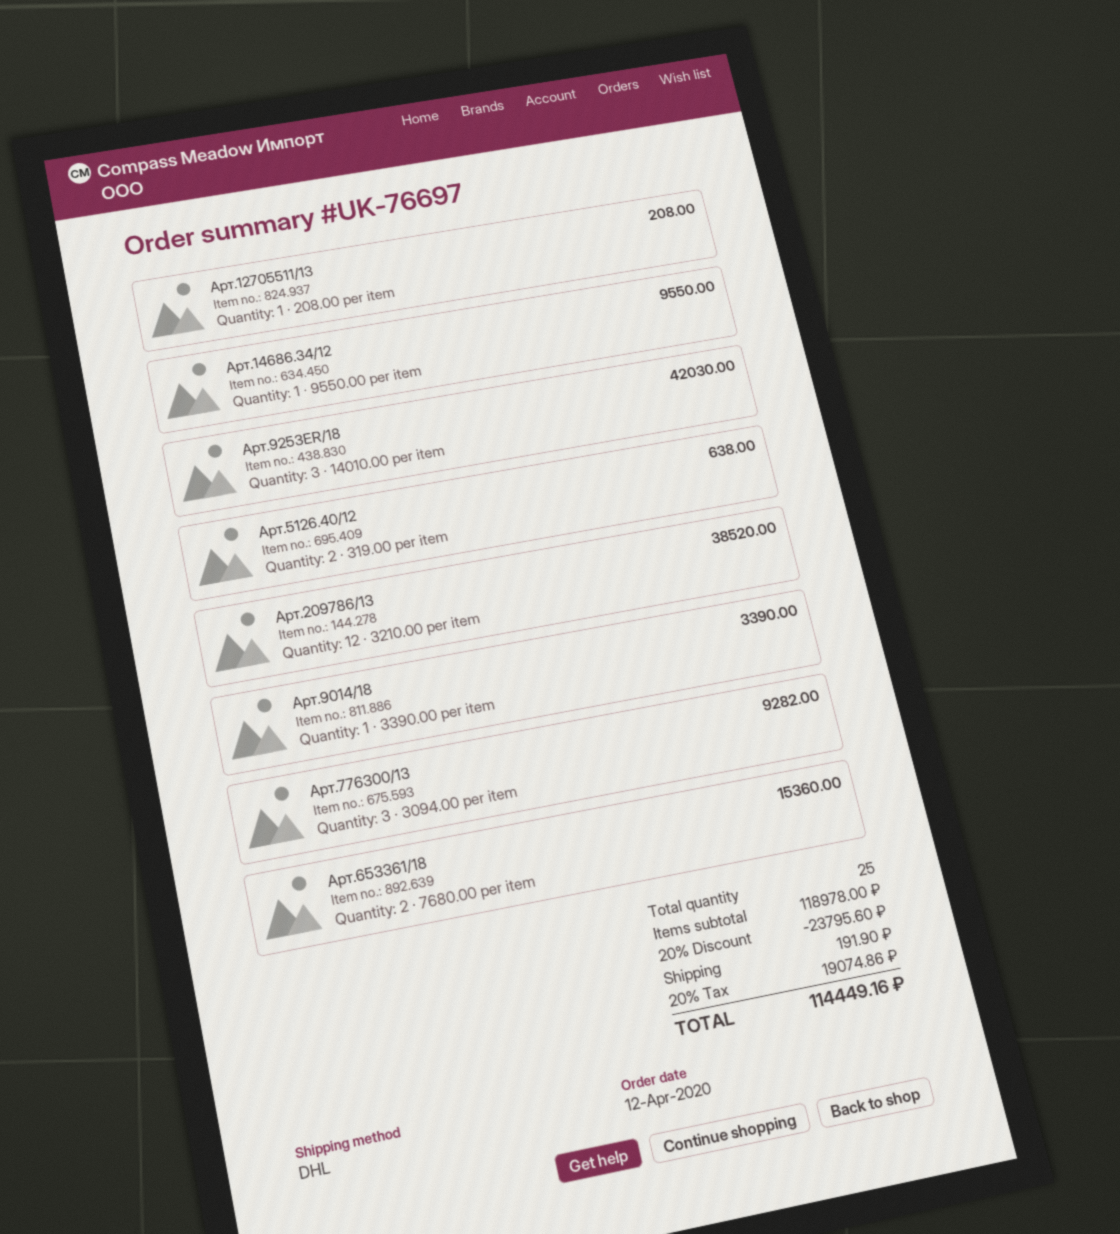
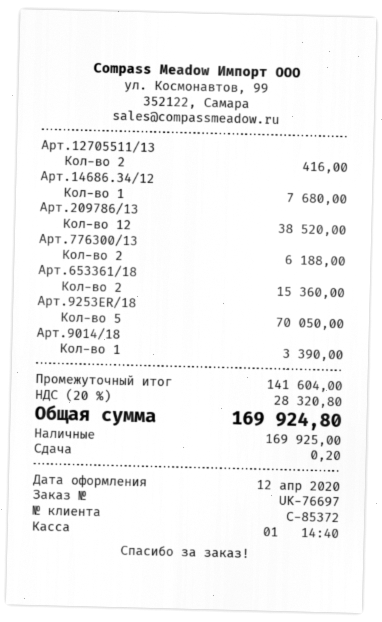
Арт.12705511/13: 1 for 208.00 -> 2 for 416.00
Арт.14686.34/12: 1 for 9550.00 -> 1 for 7680.00
Арт.9253ER/18: 3 for 42030.00 -> 5 for 70050.00
Арт.5126.40/12: 2 for 638.00 -> none
Арт.776300/13: 3 for 9282.00 -> 2 for 6188.00
subtotal: 118978.00 -> 141604.00
discount: 20% = 23795.60 -> none
shipping: 191.90 -> none
tax: 20% = 19074.86 -> 20% = 28320.80
total: 114449.16 -> 169924.80

